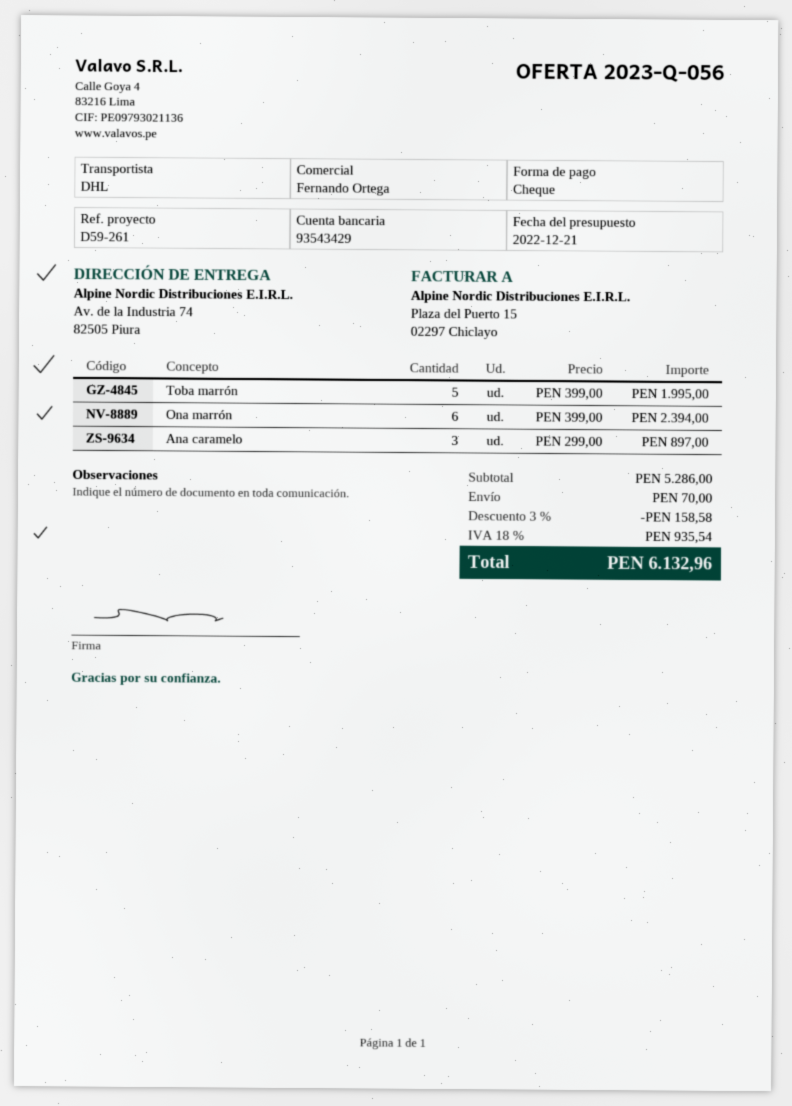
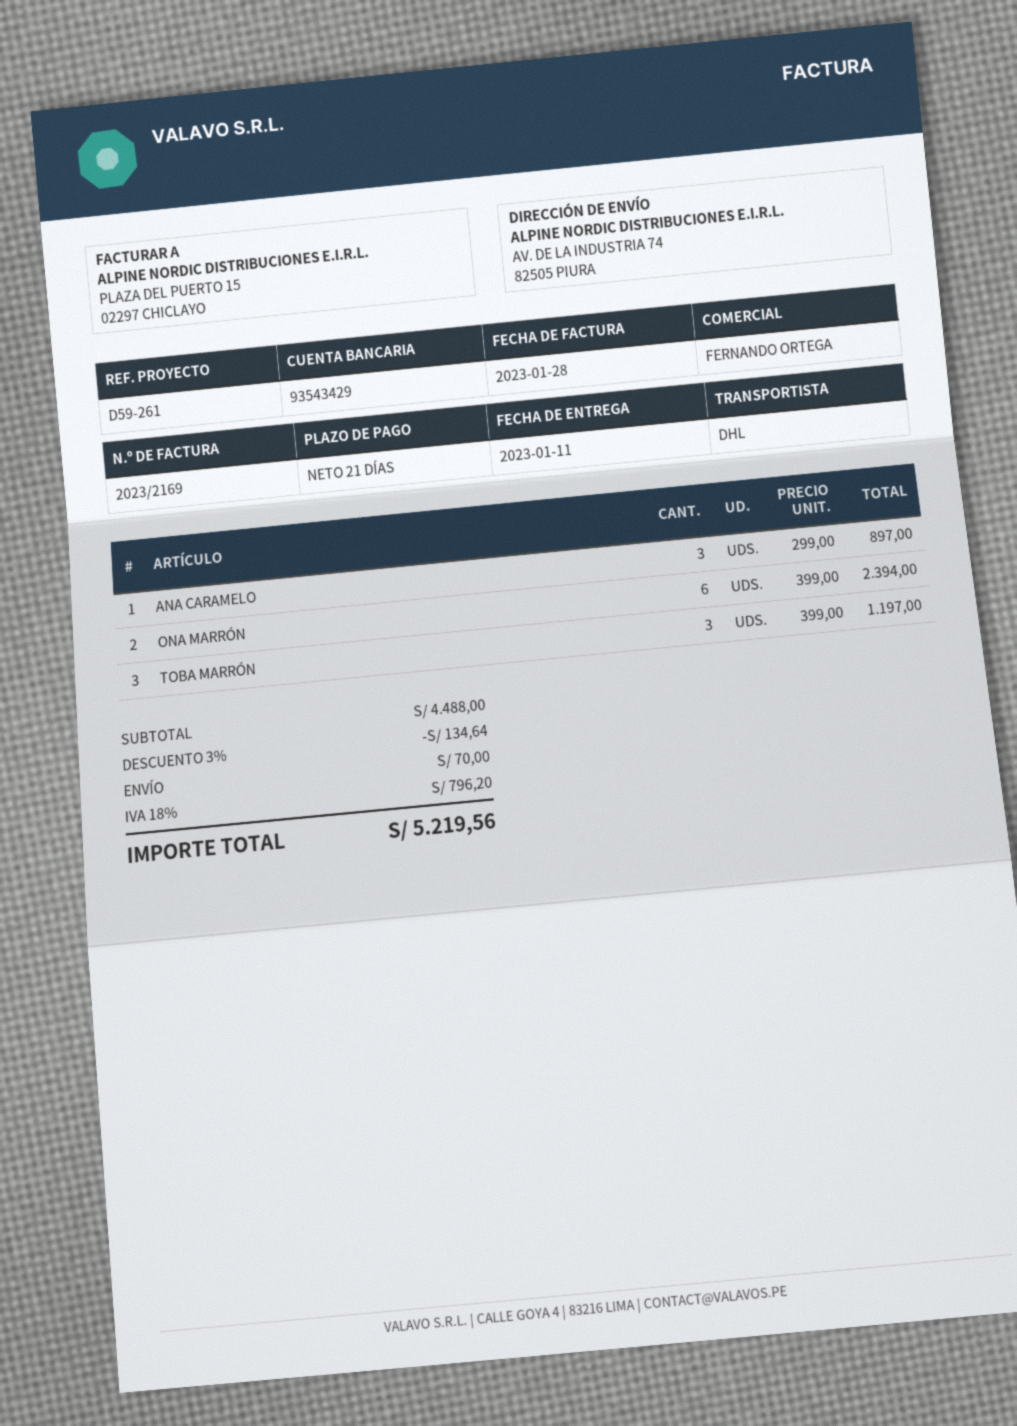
Toba marrón: 5 x 399.00 = 1995.00 -> 3 x 399.00 = 1197.00
subtotal: 5286.00 -> 4488.00
discount: 3% = 158.58 -> 3% = 134.64
tax: 18% = 935.54 -> 18% = 796.20
total: 6132.96 -> 5219.56

